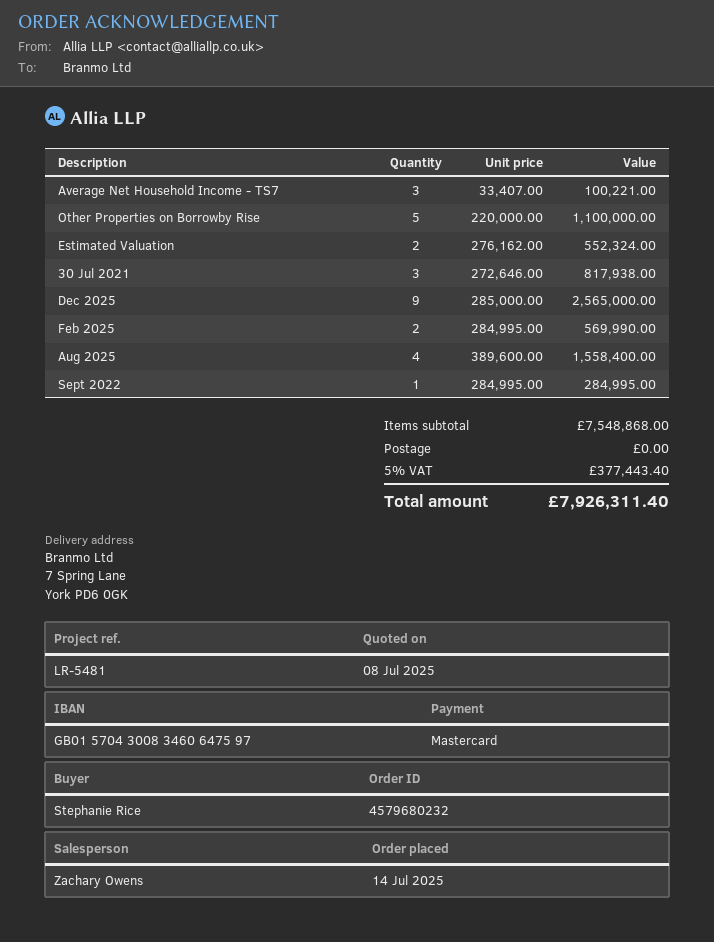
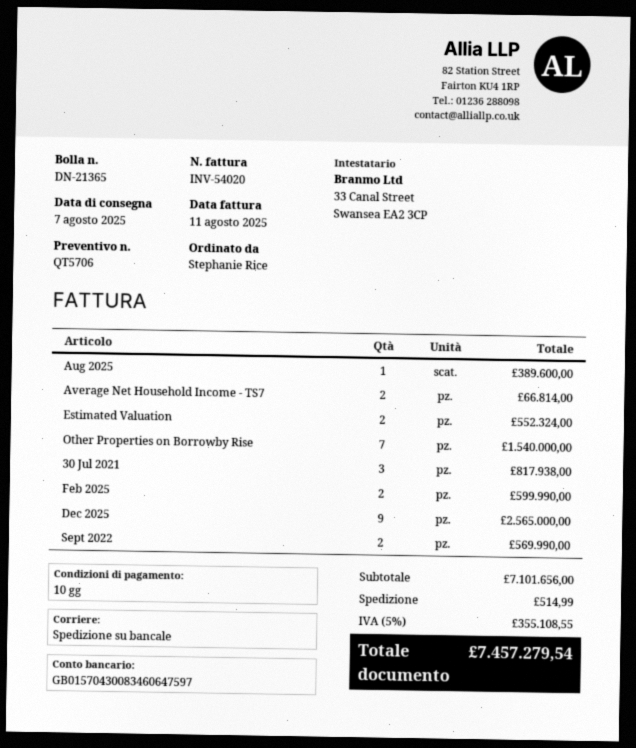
Average Net Household Income - TS7: 3 for 100221.00 -> 2 for 66814.00
Other Properties on Borrowby Rise: 5 for 1100000.00 -> 7 for 1540000.00
Feb 2025: 2 for 569990.00 -> 2 for 599990.00
Aug 2025: 4 for 1558400.00 -> 1 for 389600.00
Sept 2022: 1 for 284995.00 -> 2 for 569990.00
subtotal: 7548868.00 -> 7101656.00
shipping: 0.00 -> 514.99
tax: 5% = 377443.40 -> 5% = 355108.55
total: 7926311.40 -> 7457279.54

